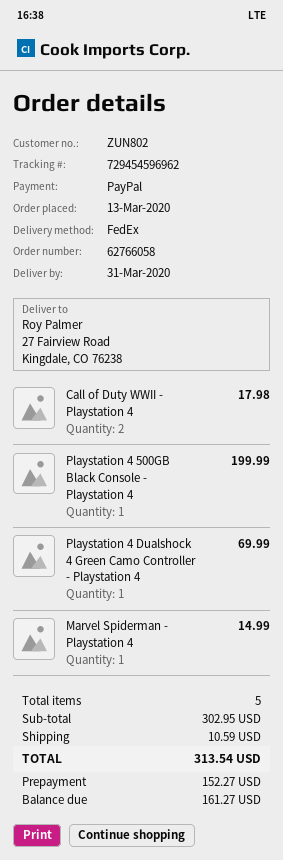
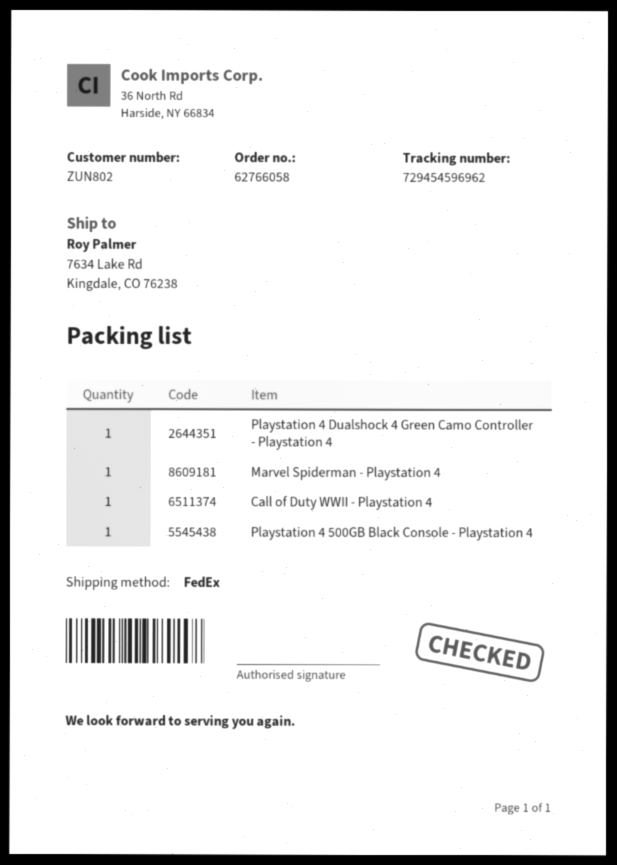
ship to: 27 Fairview Road, Kingdale, CO 76238 -> 7634 Lake Rd, Kingdale, CO 76238
Call of Duty WWII - Playstation 4: 2 -> 1

